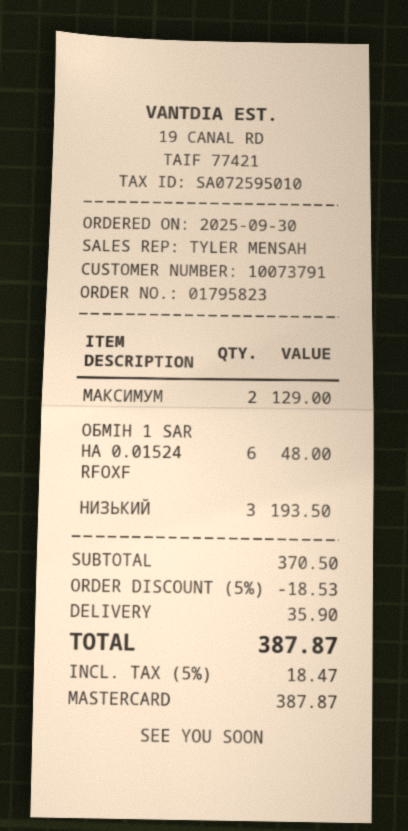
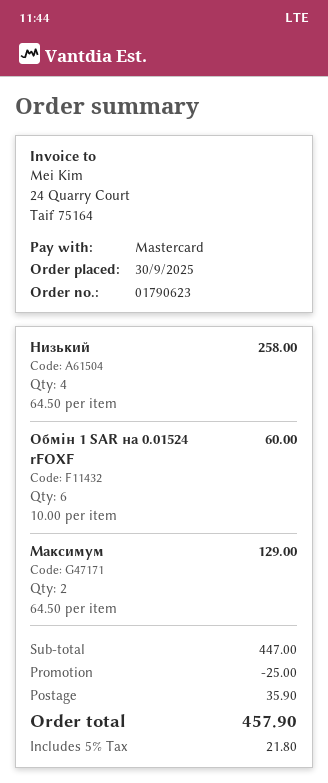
order number: 01795823 -> 01790623
ОБМІН 1 SAR НА 0.01524 RFOXF: 6 for 48.00 -> 6 for 60.00
НИЗЬКИЙ: 3 for 193.50 -> 4 for 258.00
subtotal: 370.50 -> 447.00
discount: 18.53 -> 25.00
tax: 5% = 18.47 -> 5% = 21.80
total: 387.87 -> 457.90

